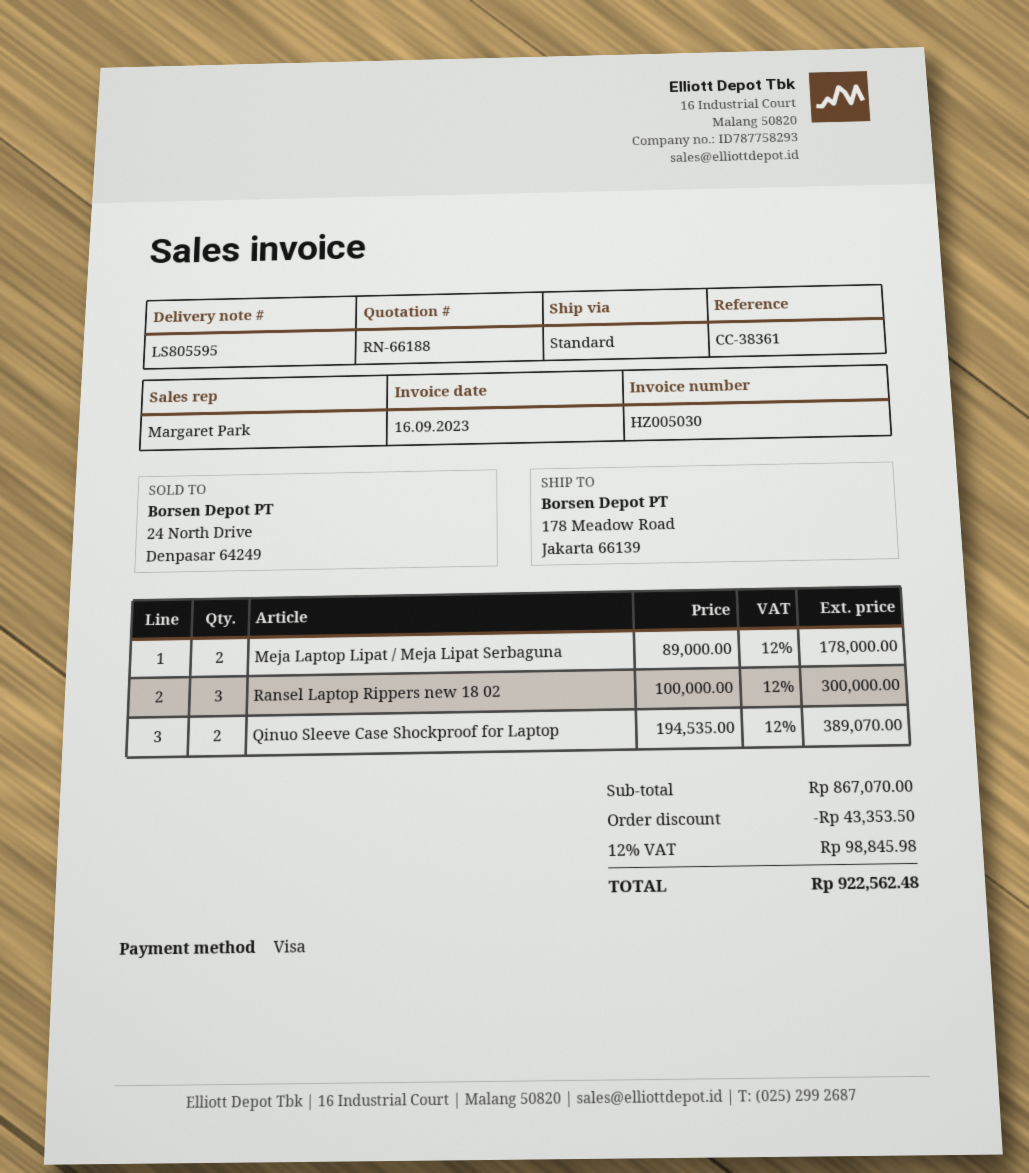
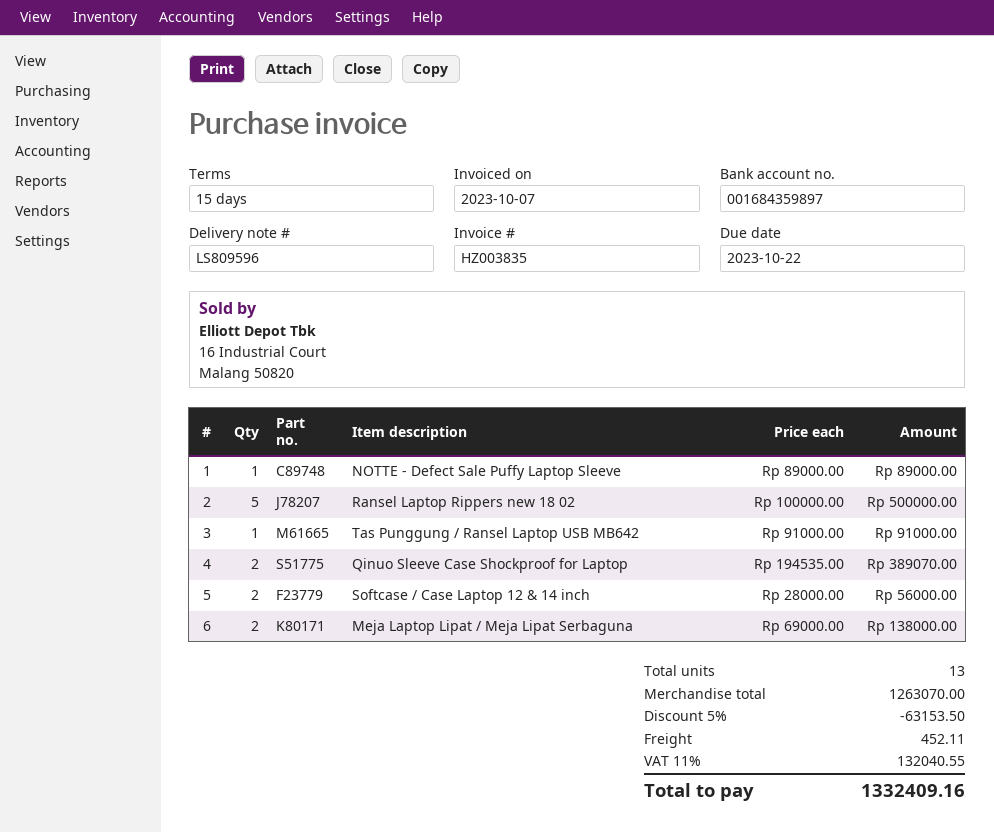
delivery note number: LS805595 -> LS809596
invoice number: HZ005030 -> HZ003835
invoice date: 2023-09-16 -> 2023-10-07
Meja Laptop Lipat / Meja Lipat Serbaguna: 2 x 89000.00 = 178000.00 -> 2 x 69000.00 = 138000.00
Ransel Laptop Rippers new 18 02: 3 x 100000.00 = 300000.00 -> 5 x 100000.00 = 500000.00
NOTTE - Defect Sale Puffy Laptop Sleeve: none -> 1 x 89000.00 = 89000.00
Tas Punggung / Ransel Laptop USB MB642: none -> 1 x 91000.00 = 91000.00
Softcase / Case Laptop 12 & 14 inch: none -> 2 x 28000.00 = 56000.00
subtotal: 867070.00 -> 1263070.00
discount: 43353.50 -> 63153.50
shipping: none -> 452.11
tax: 12% = 98845.98 -> 11% = 132040.55
total: 922562.48 -> 1332409.16

